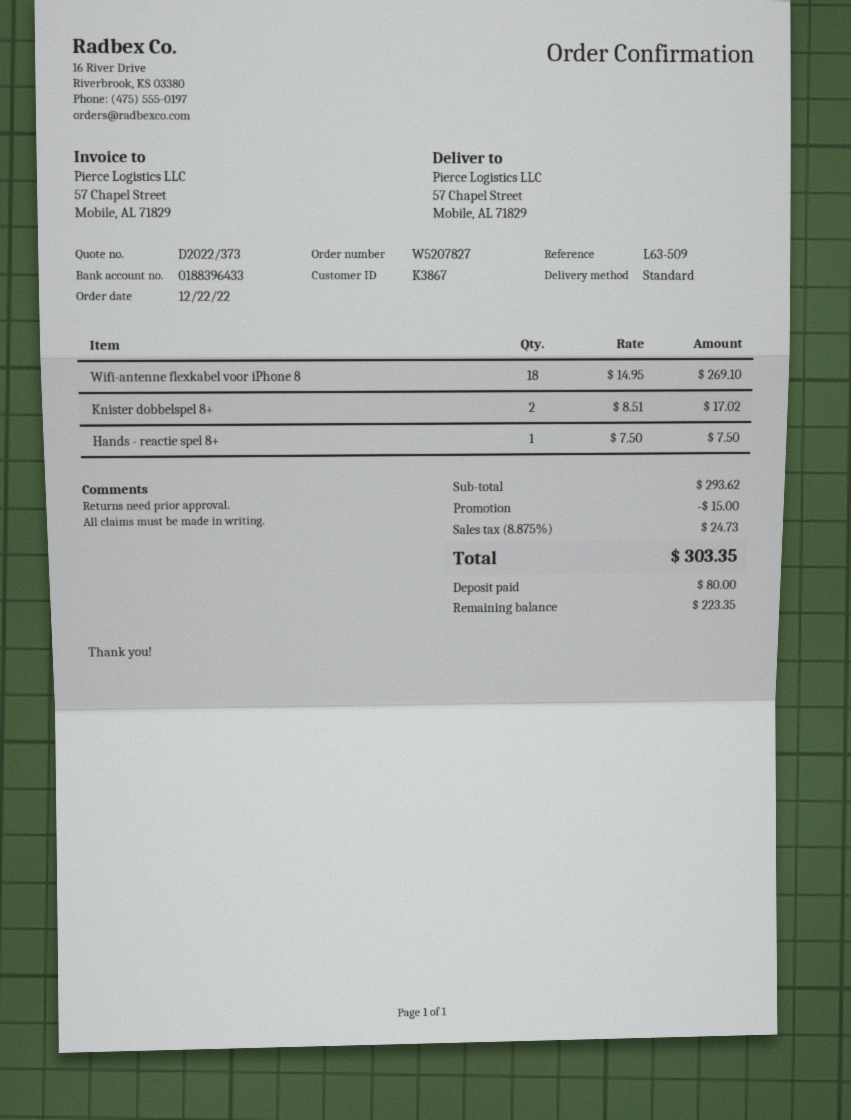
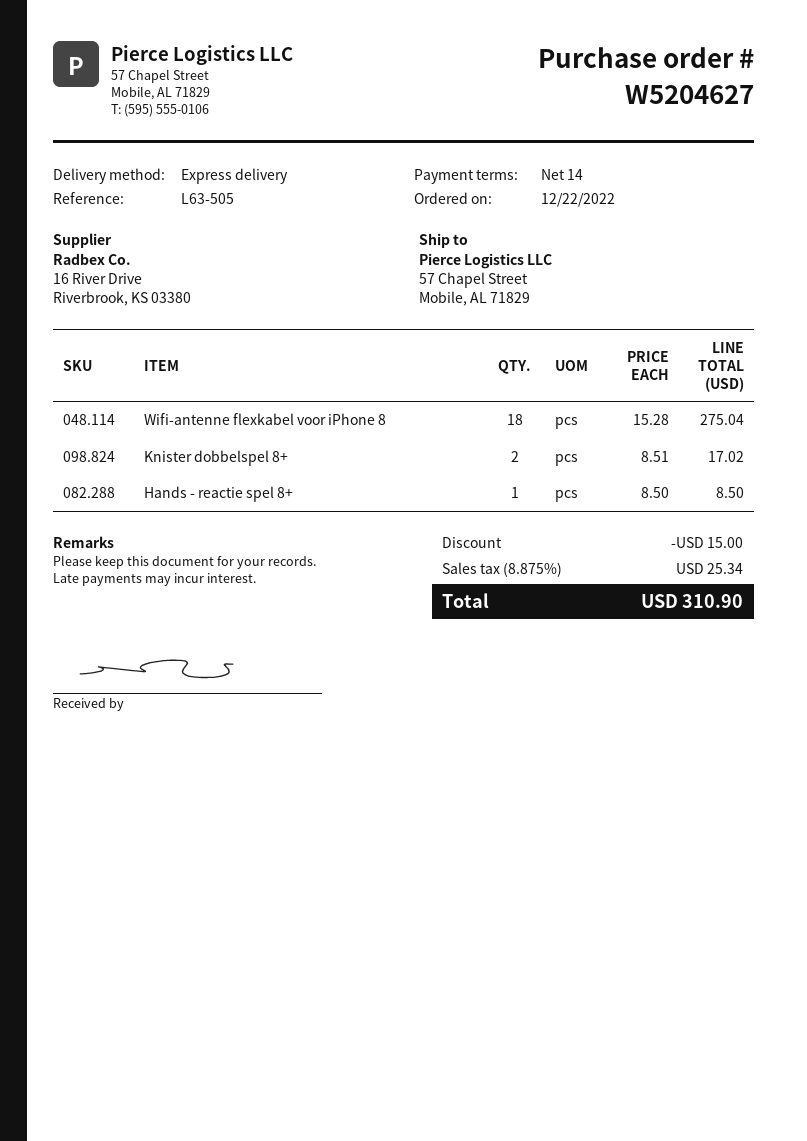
order number: W5207827 -> W5204627
reference: L63-509 -> L63-505
shipping method: standard -> express
Wifi-antenne flexkabel voor iPhone 8: 18 x 14.95 = 269.10 -> 18 x 15.28 = 275.04
Hands - reactie spel 8+: 1 x 7.50 = 7.50 -> 1 x 8.50 = 8.50
tax: 8.875% = 24.73 -> 8.875% = 25.34
total: 303.35 -> 310.90

